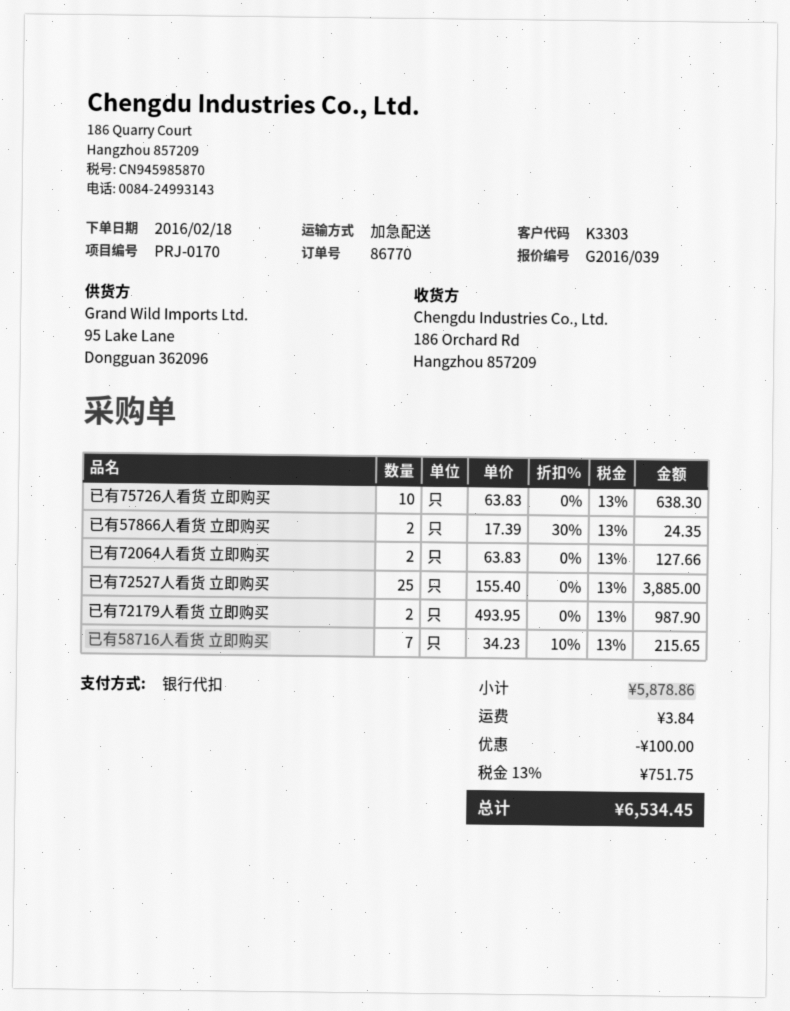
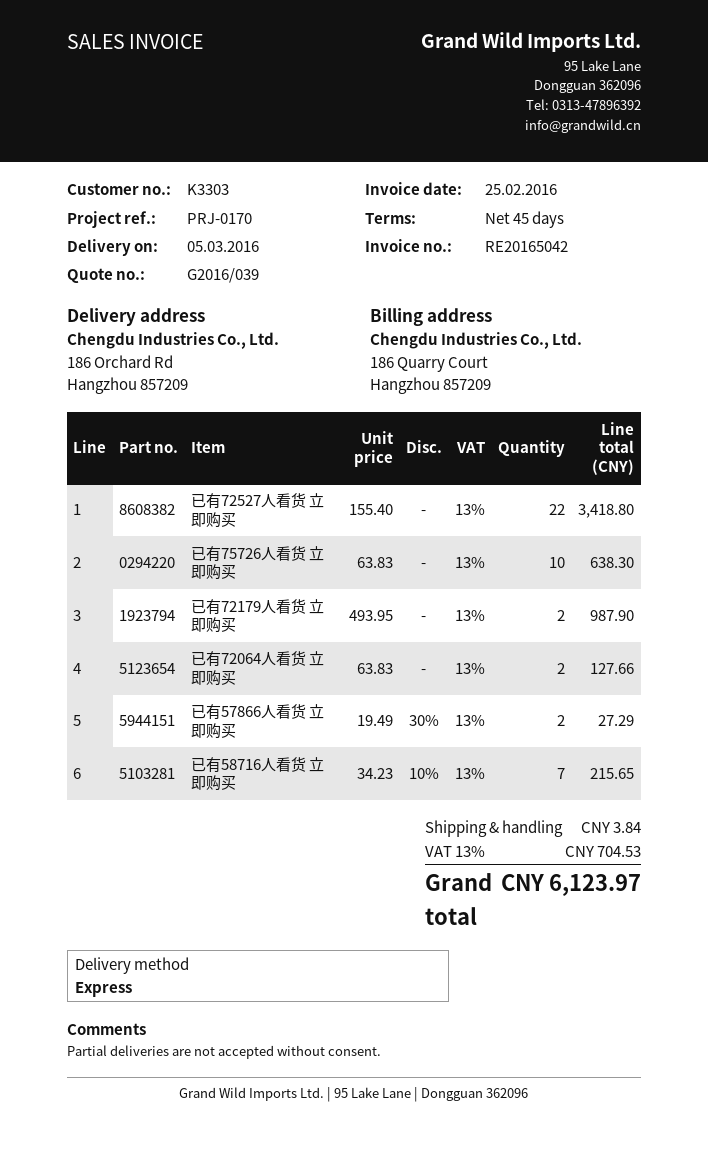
已有57866人看货 立即购买: 2 x 17.39 - 30% = 24.35 -> 2 x 19.49 - 30% = 27.29
已有72527人看货 立即购买: 25 x 155.40 = 3885.00 -> 22 x 155.40 = 3418.80
discount: 100.00 -> none
tax: 13% = 751.75 -> 13% = 704.53
total: 6534.45 -> 6123.97

